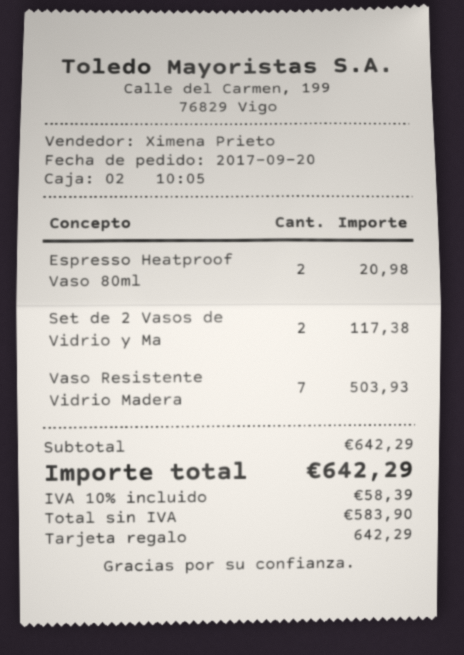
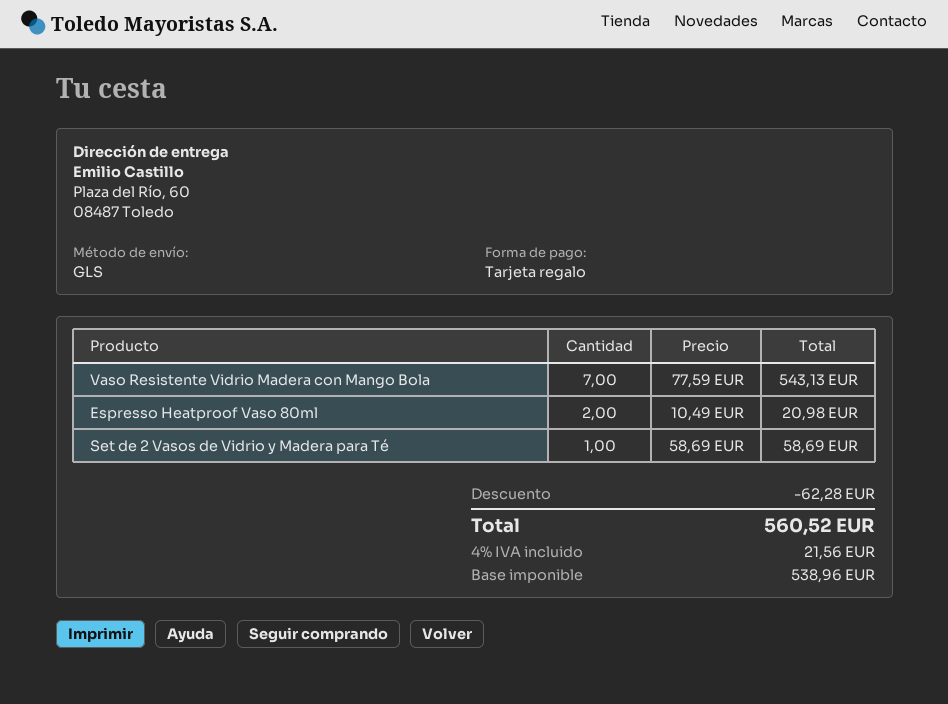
Set de 2 Vasos de Vidrio y Ma: 2 for 117.38 -> 1 for 58.69
Vaso Resistente Vidrio Madera: 7 for 503.93 -> 7 for 543.13
discount: none -> 62.28
net: 583.90 -> 538.96
tax: 10% = 58.39 -> 4% = 21.56
total: 642.29 -> 560.52

